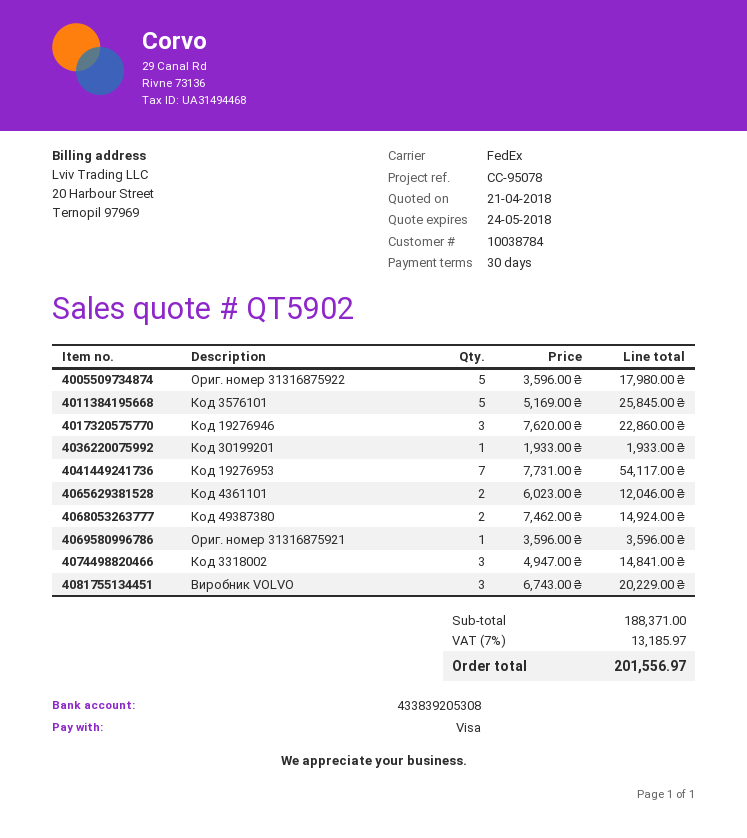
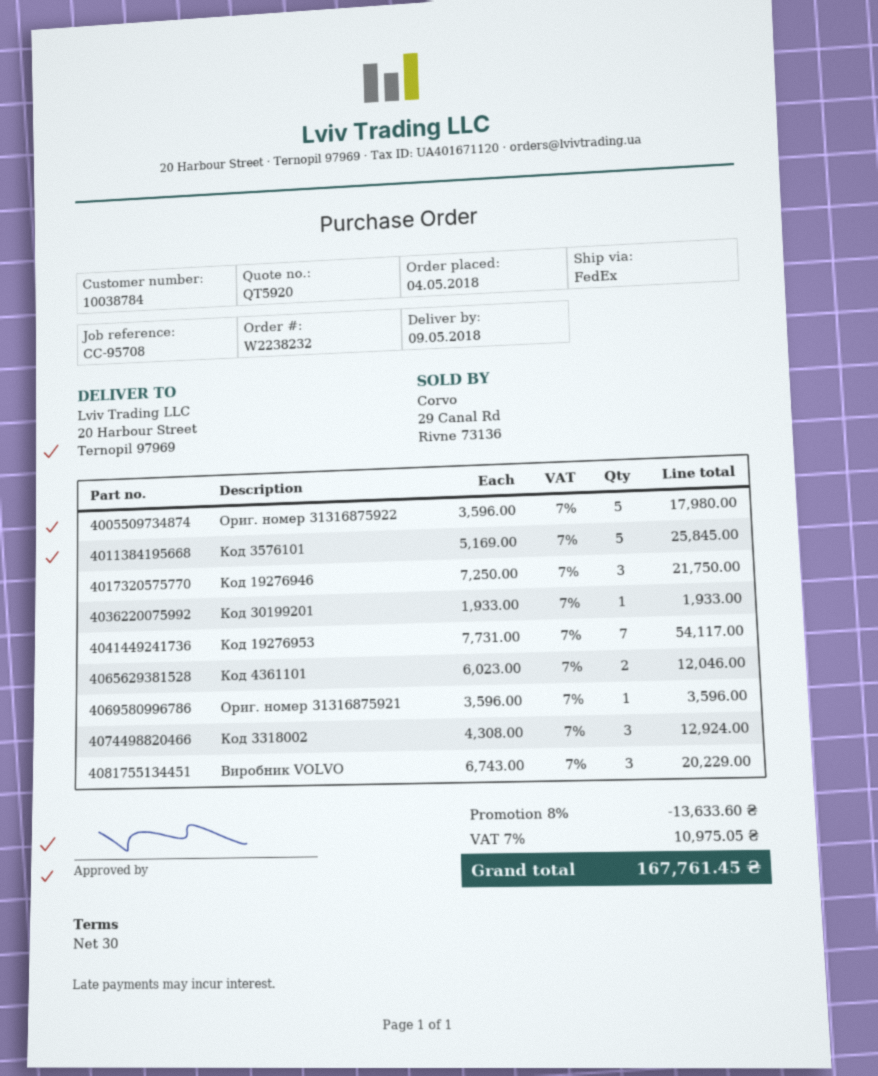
quote number: QT5902 -> QT5920
reference: CC-95078 -> CC-95708
Код 19276946: 3 x 7620.00 = 22860.00 -> 3 x 7250.00 = 21750.00
Код 49387380: 2 x 7462.00 = 14924.00 -> none
Код 3318002: 3 x 4947.00 = 14841.00 -> 3 x 4308.00 = 12924.00
discount: none -> 8% = 13633.60
tax: 7% = 13185.97 -> 7% = 10975.05
total: 201556.97 -> 167761.45

